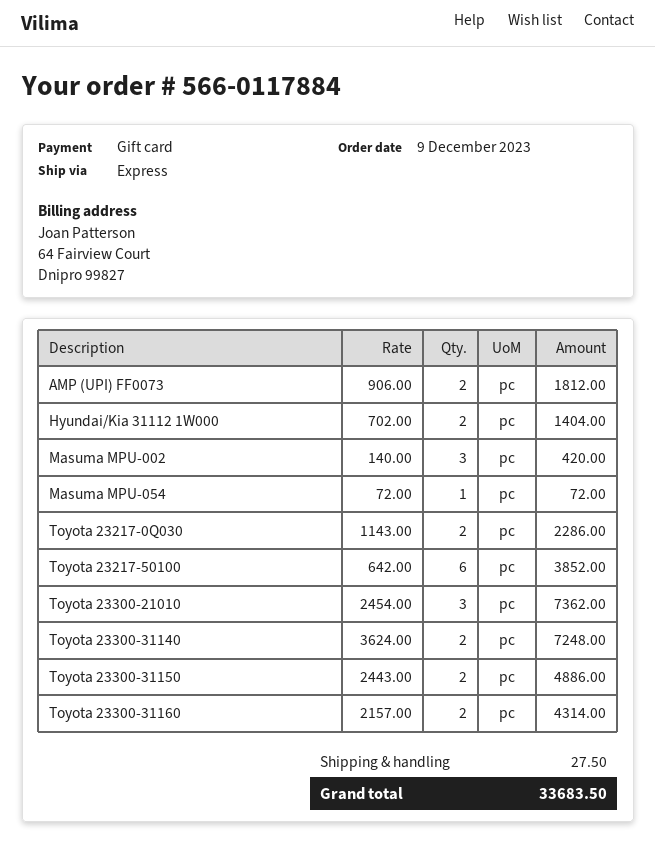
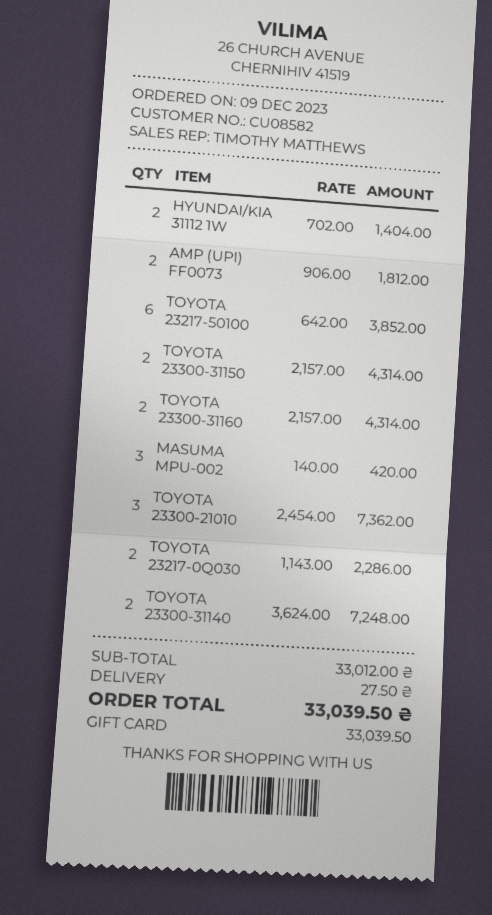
Masuma MPU-054: 1 x 72.00 = 72.00 -> none
Toyota 23300-31150: 2 x 2443.00 = 4886.00 -> 2 x 2157.00 = 4314.00
total: 33683.50 -> 33039.50

